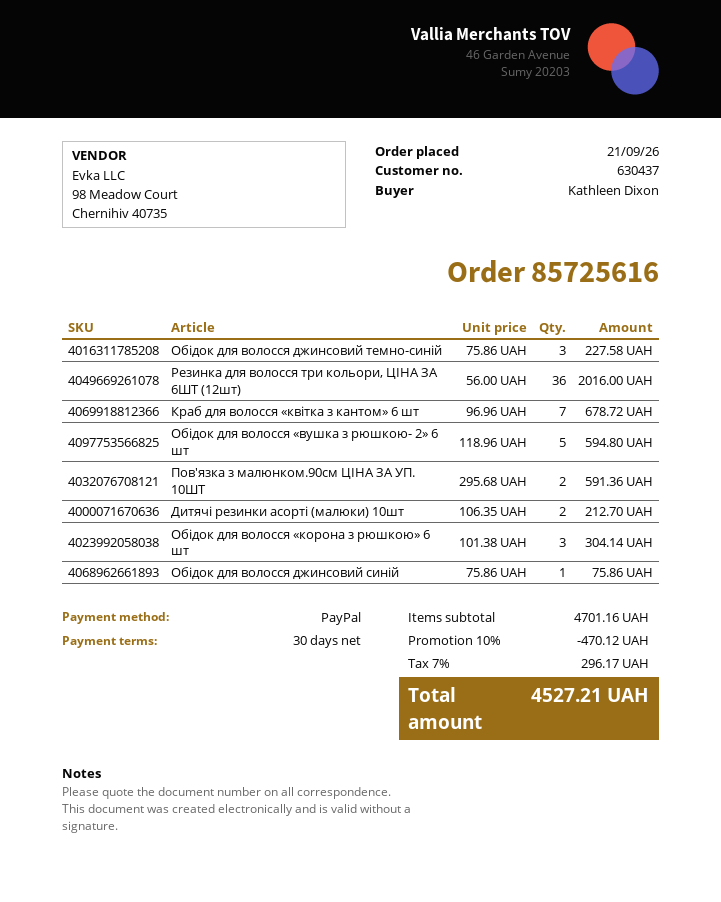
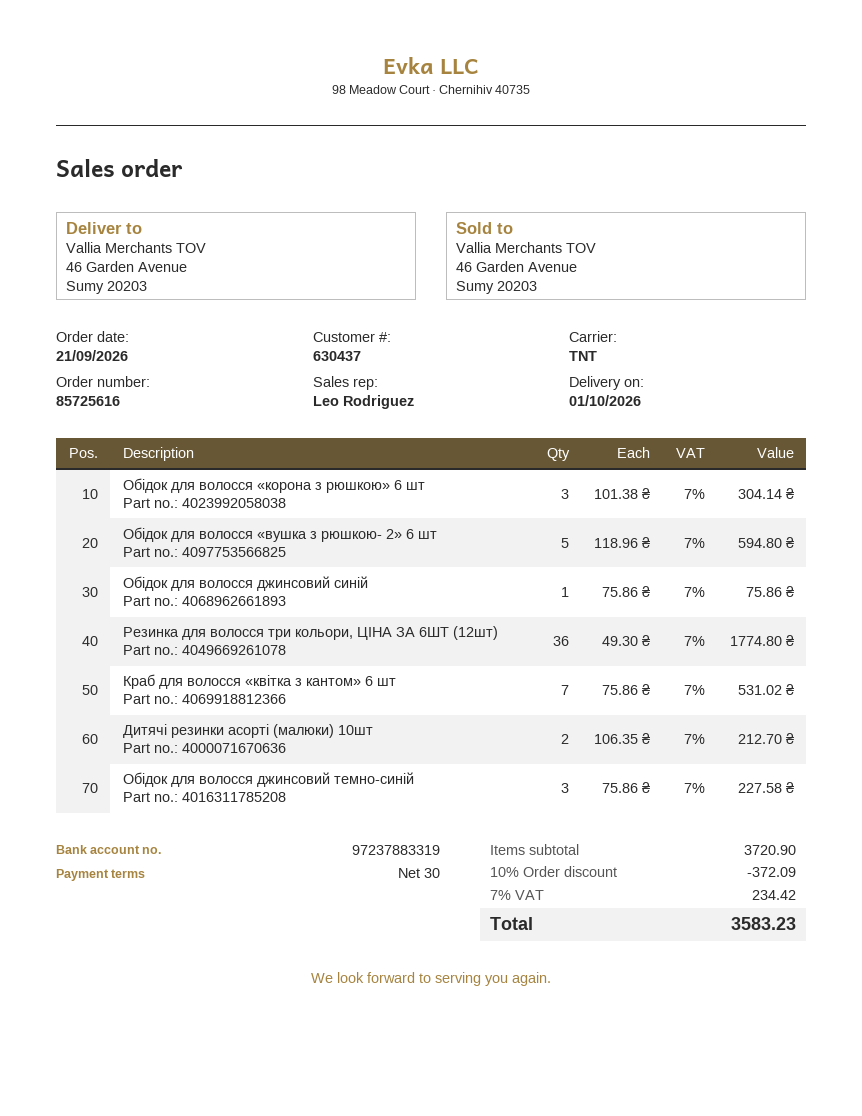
Резинка для волосся три кольори, ЦІНА ЗА 6ШТ (12шт): 36 x 56.00 = 2016.00 -> 36 x 49.30 = 1774.80
Краб для волосся «квітка з кантом» 6 шт: 7 x 96.96 = 678.72 -> 7 x 75.86 = 531.02
Пов'язка з малюнком.90см ЦІНА ЗА УП. 10ШТ: 2 x 295.68 = 591.36 -> none
subtotal: 4701.16 -> 3720.90
discount: 10% = 470.12 -> 10% = 372.09
tax: 7% = 296.17 -> 7% = 234.42
total: 4527.21 -> 3583.23

